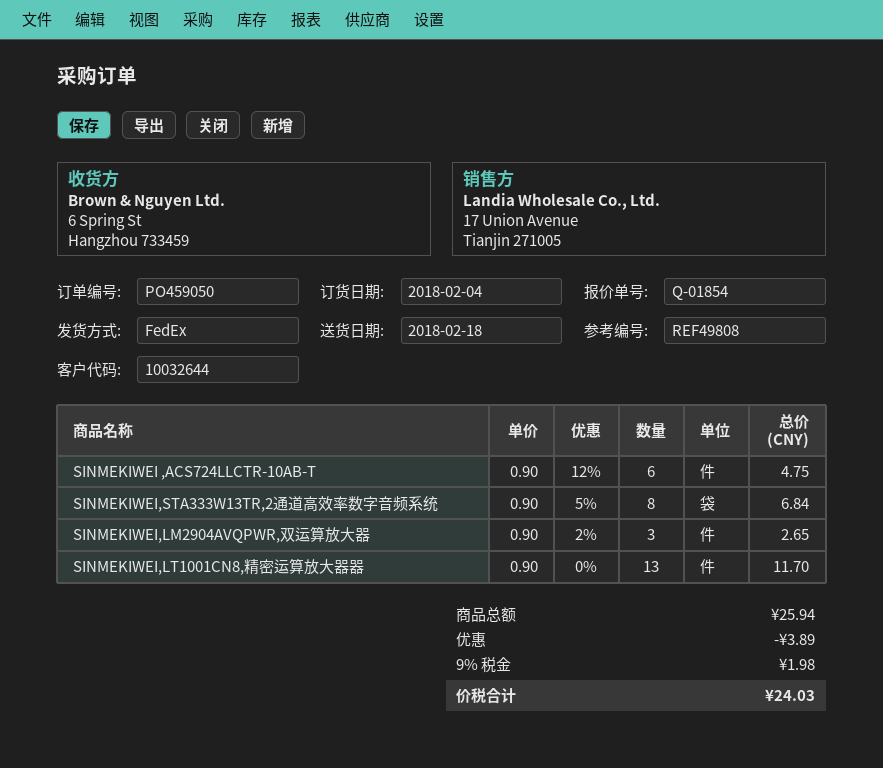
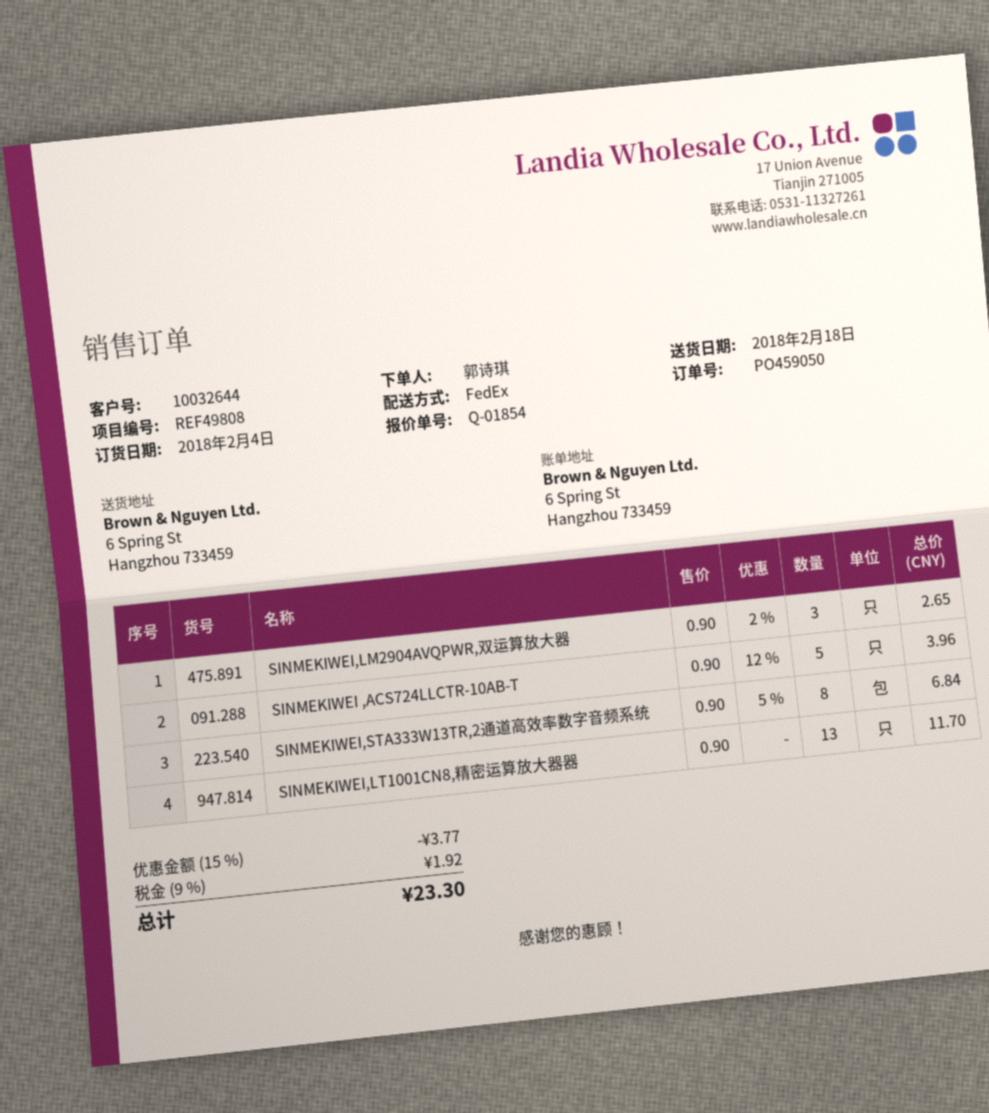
SINMEKIWEI ,ACS724LLCTR-10AB-T: 6 x 0.90 - 12% = 4.75 -> 5 x 0.90 - 12% = 3.96
discount: 3.89 -> 3.77
tax: 9% = 1.98 -> 9% = 1.92
total: 24.03 -> 23.30

